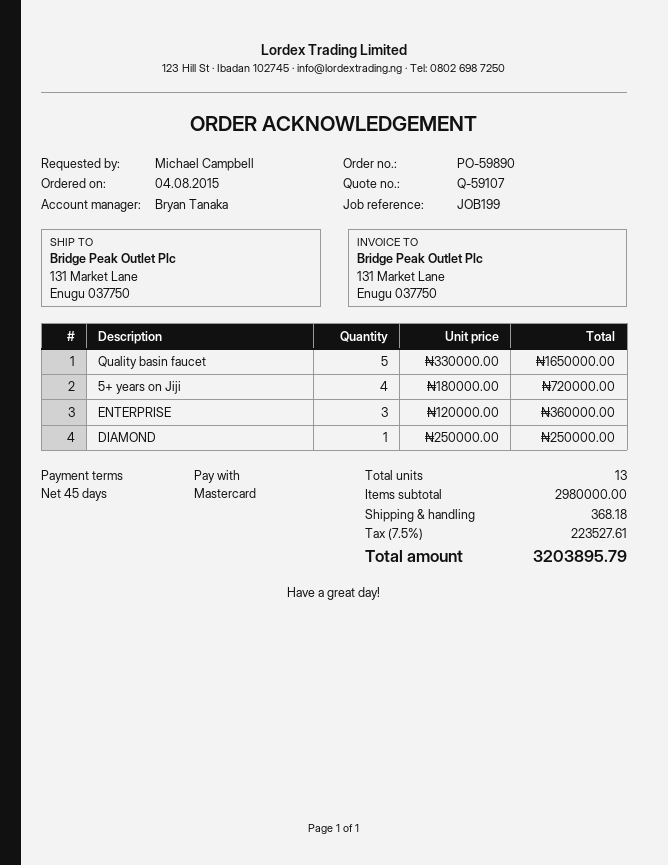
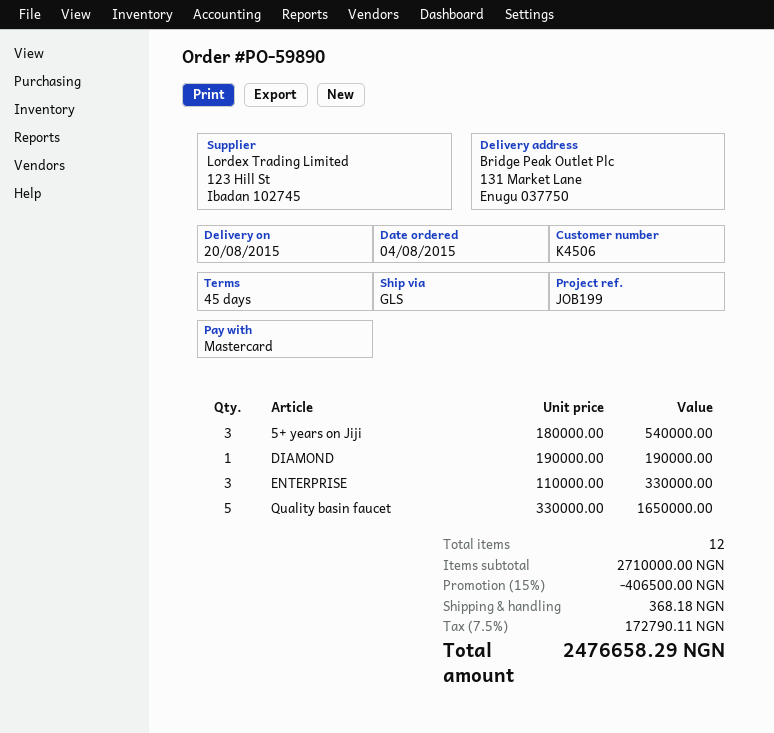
5+ years on Jiji: 4 x 180000.00 = 720000.00 -> 3 x 180000.00 = 540000.00
ENTERPRISE: 3 x 120000.00 = 360000.00 -> 3 x 110000.00 = 330000.00
DIAMOND: 1 x 250000.00 = 250000.00 -> 1 x 190000.00 = 190000.00
total quantity: 13 -> 12
subtotal: 2980000.00 -> 2710000.00
discount: none -> 15% = 406500.00
tax: 7.5% = 223527.61 -> 7.5% = 172790.11
total: 3203895.79 -> 2476658.29

